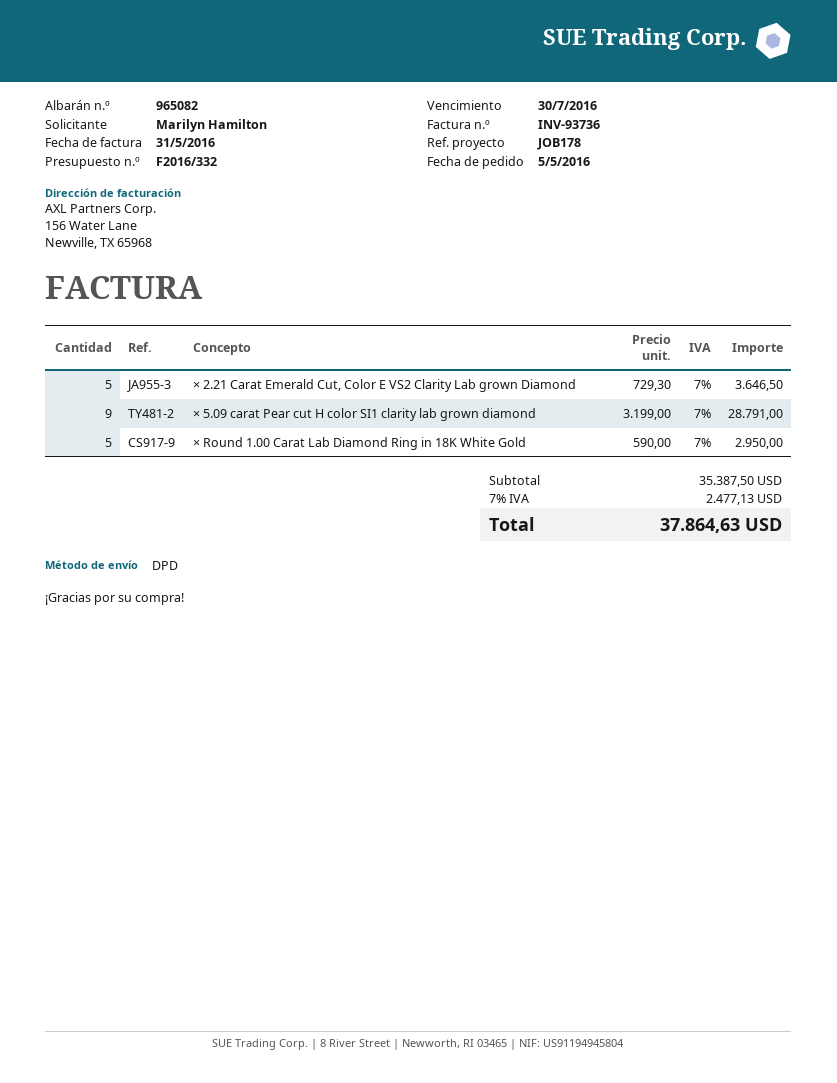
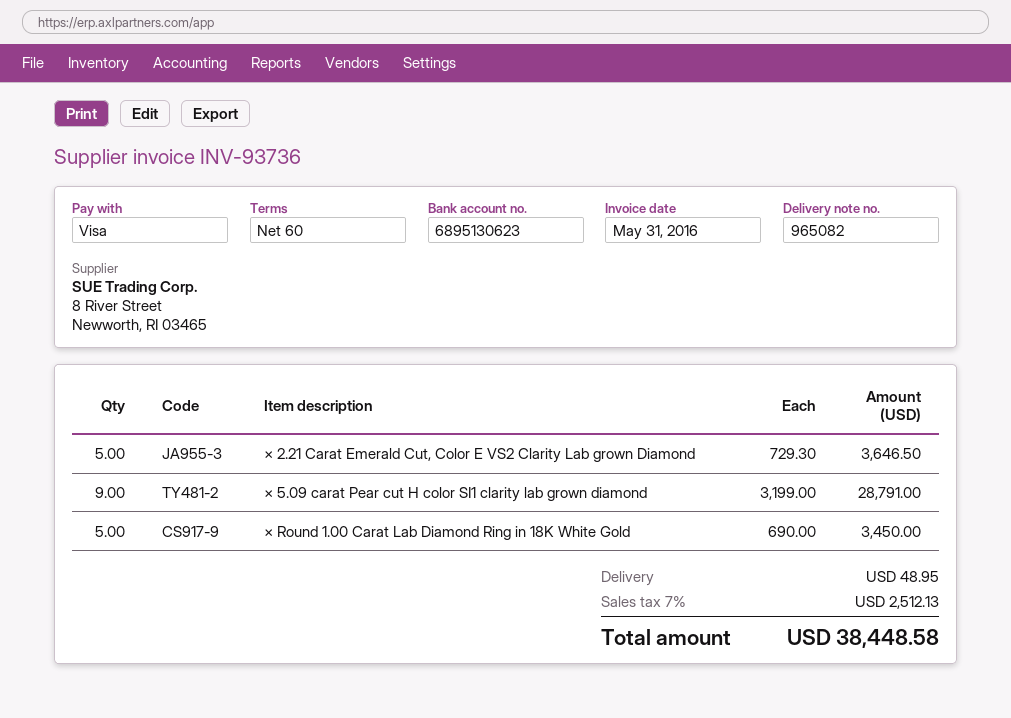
× Round 1.00 Carat Lab Diamond Ring in 18K White Gold: 5 x 590.00 = 2950.00 -> 5 x 690.00 = 3450.00
shipping: none -> 48.95
tax: 7% = 2477.13 -> 7% = 2512.13
total: 37864.63 -> 38448.58

